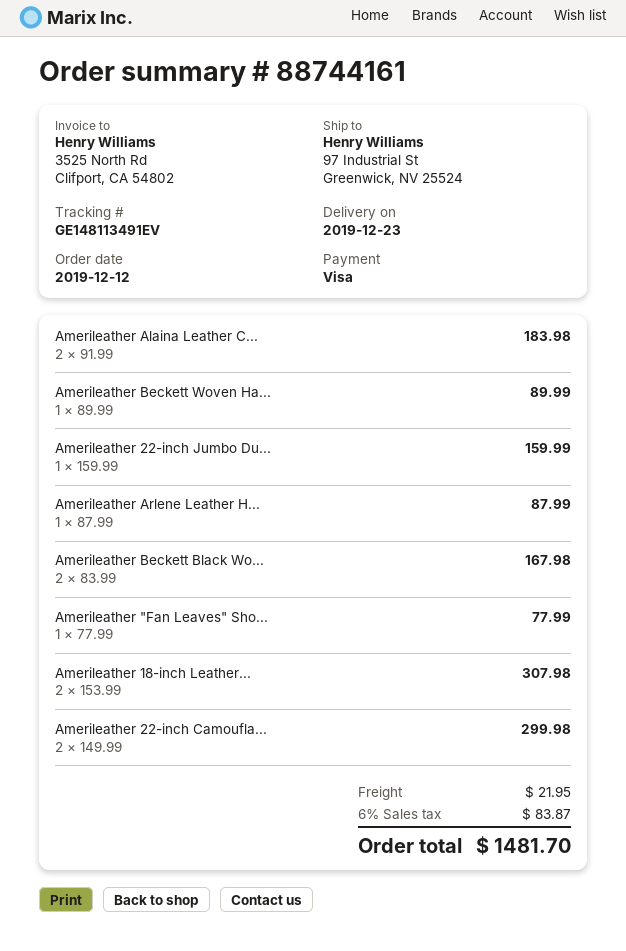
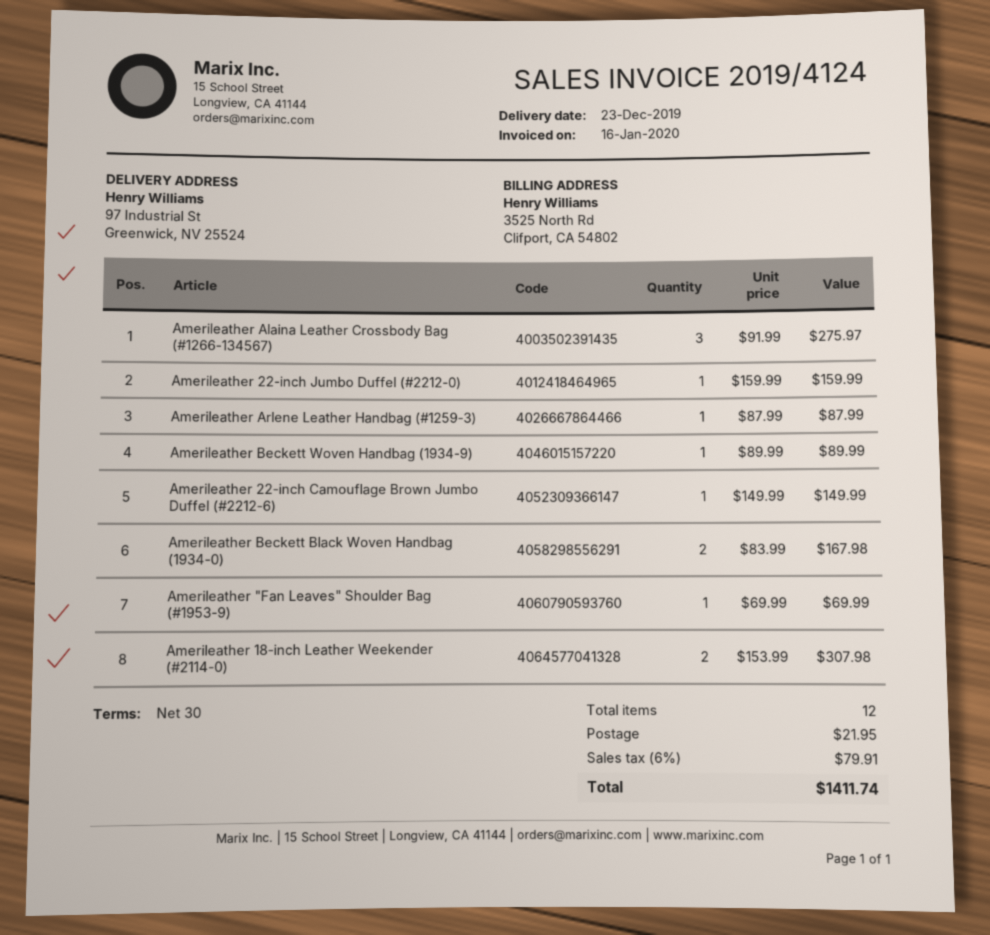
Amerileather Alaina Leather C...: 2 x 91.99 = 183.98 -> 3 x 91.99 = 275.97
Amerileather "Fan Leaves" Sho...: 1 x 77.99 = 77.99 -> 1 x 69.99 = 69.99
Amerileather 22-inch Camoufla...: 2 x 149.99 = 299.98 -> 1 x 149.99 = 149.99
tax: 6% = 83.87 -> 6% = 79.91
total: 1481.70 -> 1411.74

